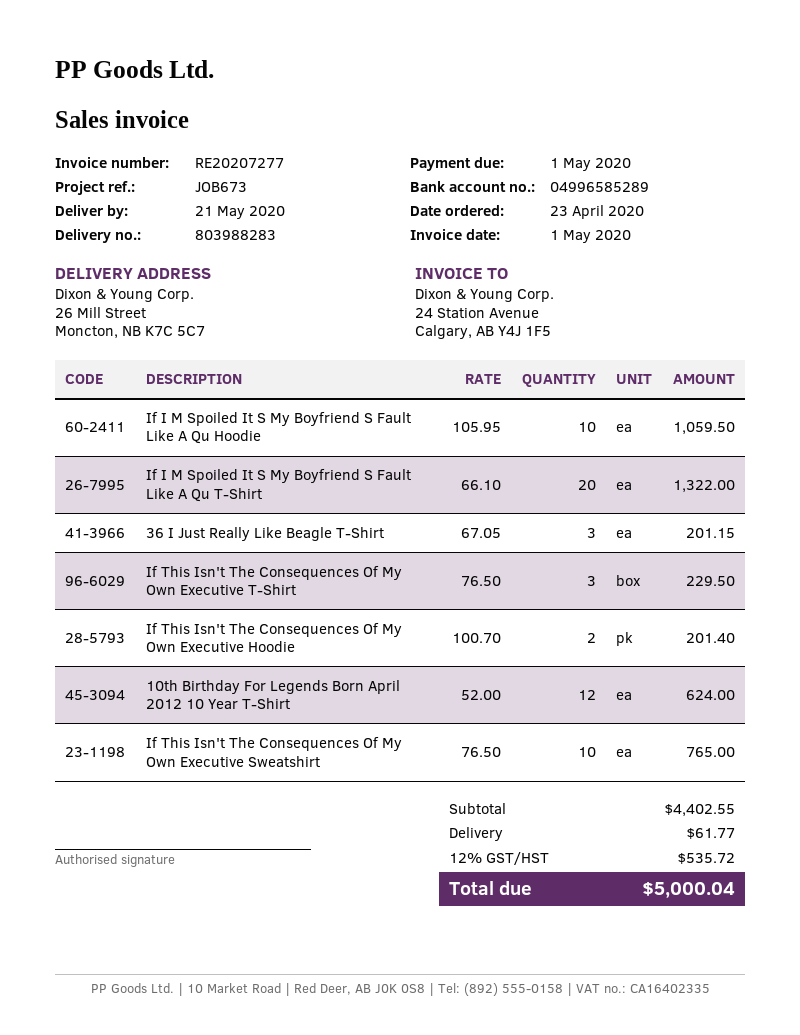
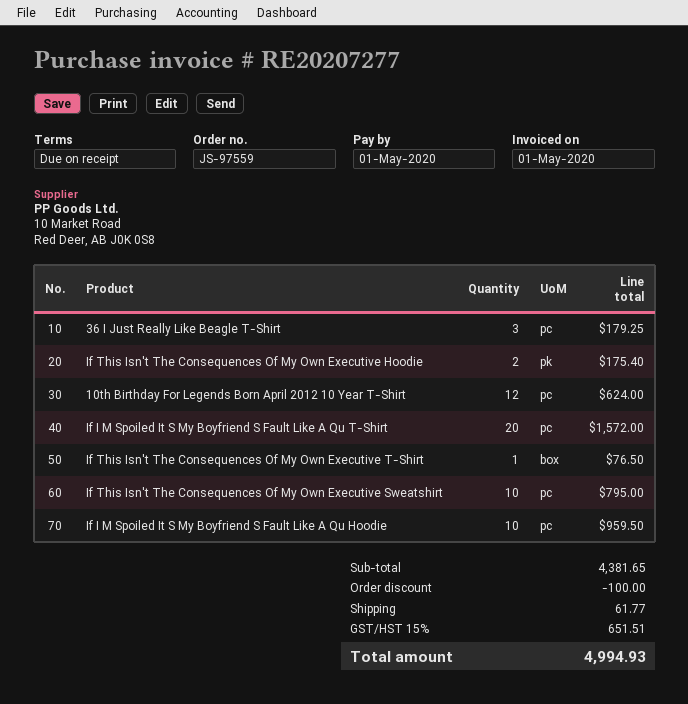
If I M Spoiled It S My Boyfriend S Fault Like A Qu Hoodie: 10 for 1059.50 -> 10 for 959.50
If I M Spoiled It S My Boyfriend S Fault Like A Qu T-Shirt: 20 for 1322.00 -> 20 for 1572.00
36 I Just Really Like Beagle T-Shirt: 3 for 201.15 -> 3 for 179.25
If This Isn't The Consequences Of My Own Executive T-Shirt: 3 for 229.50 -> 1 for 76.50
If This Isn't The Consequences Of My Own Executive Hoodie: 2 for 201.40 -> 2 for 175.40
If This Isn't The Consequences Of My Own Executive Sweatshirt: 10 for 765.00 -> 10 for 795.00
subtotal: 4402.55 -> 4381.65
discount: none -> 100.00
tax: 12% = 535.72 -> 15% = 651.51
total: 5000.04 -> 4994.93

